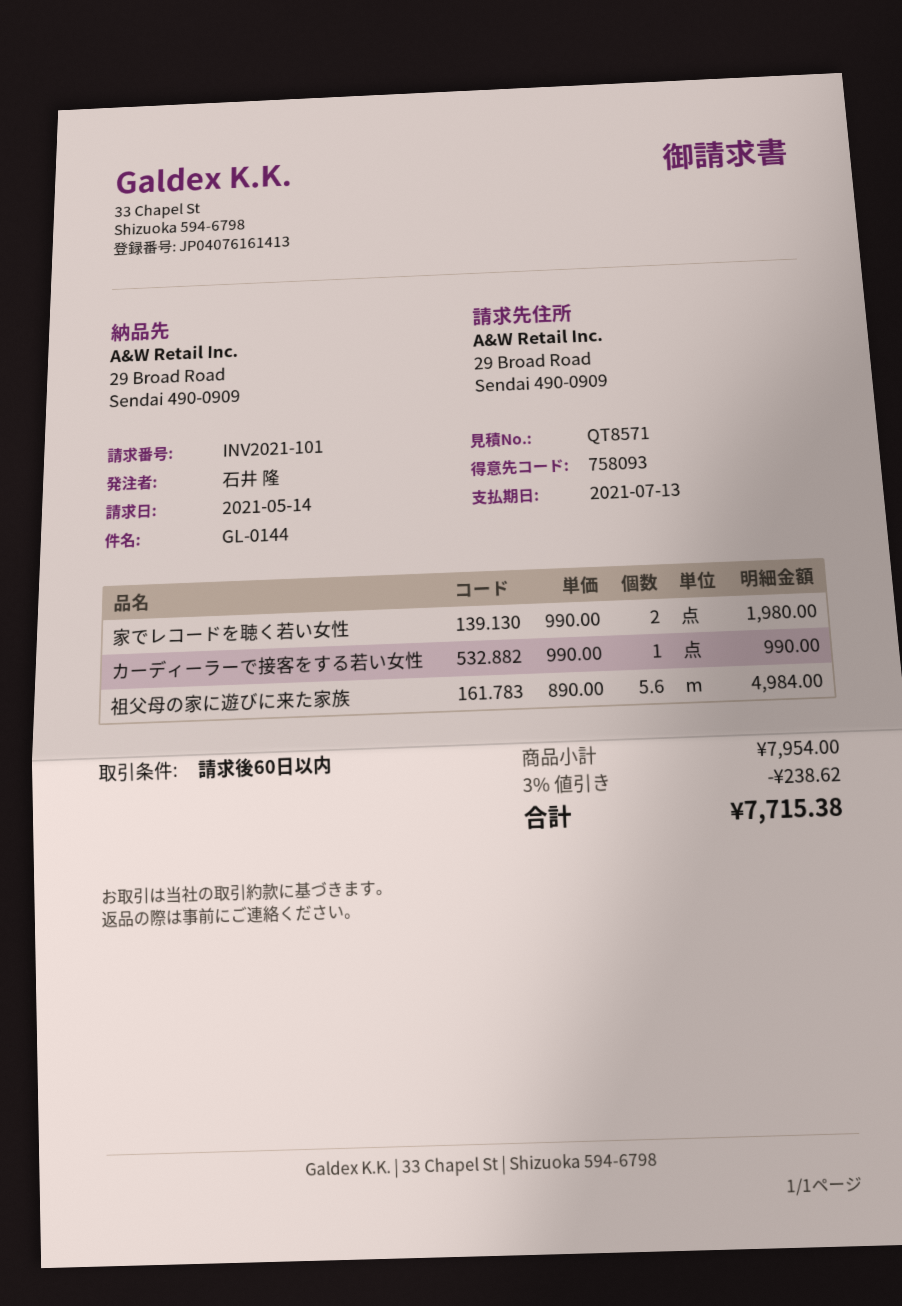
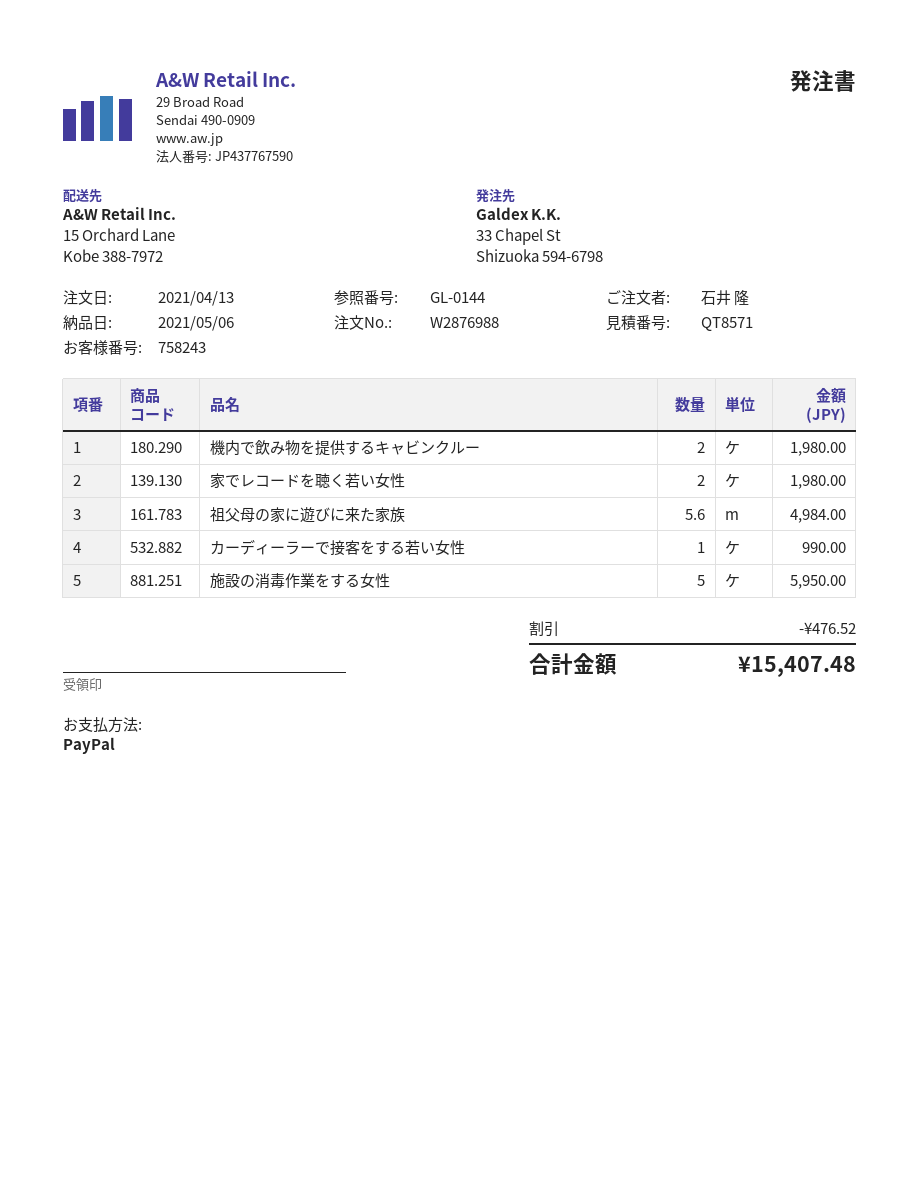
customer number: 758093 -> 758243
ship to: 29 Broad Road, Sendai 490-0909 -> 15 Orchard Lane, Kobe 388-7972
機内で飲み物を提供するキャビンクルー: none -> 2 for 1980.00
施設の消毒作業をする女性: none -> 5 for 5950.00
discount: 238.62 -> 476.52
total: 7715.38 -> 15407.48

